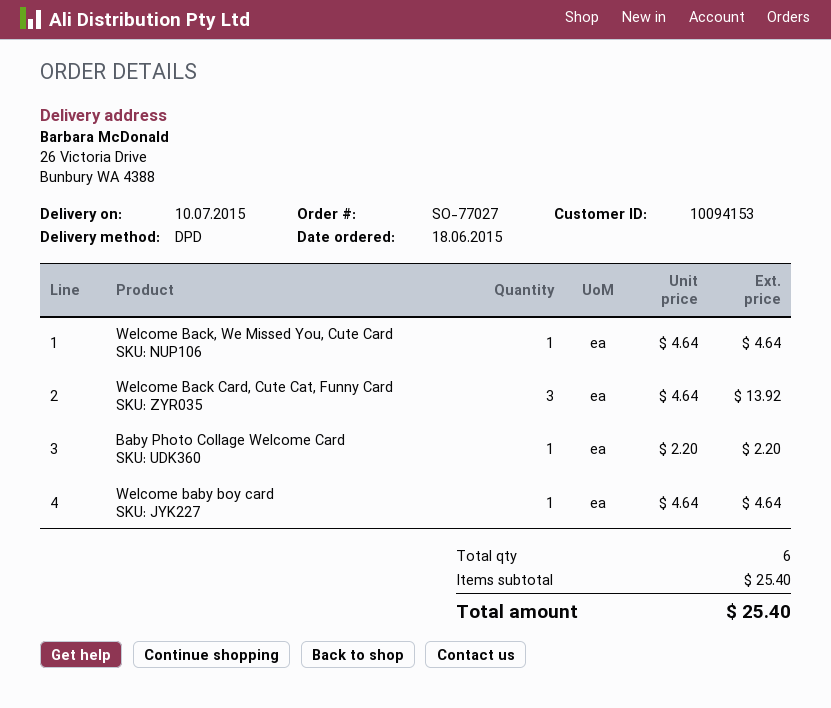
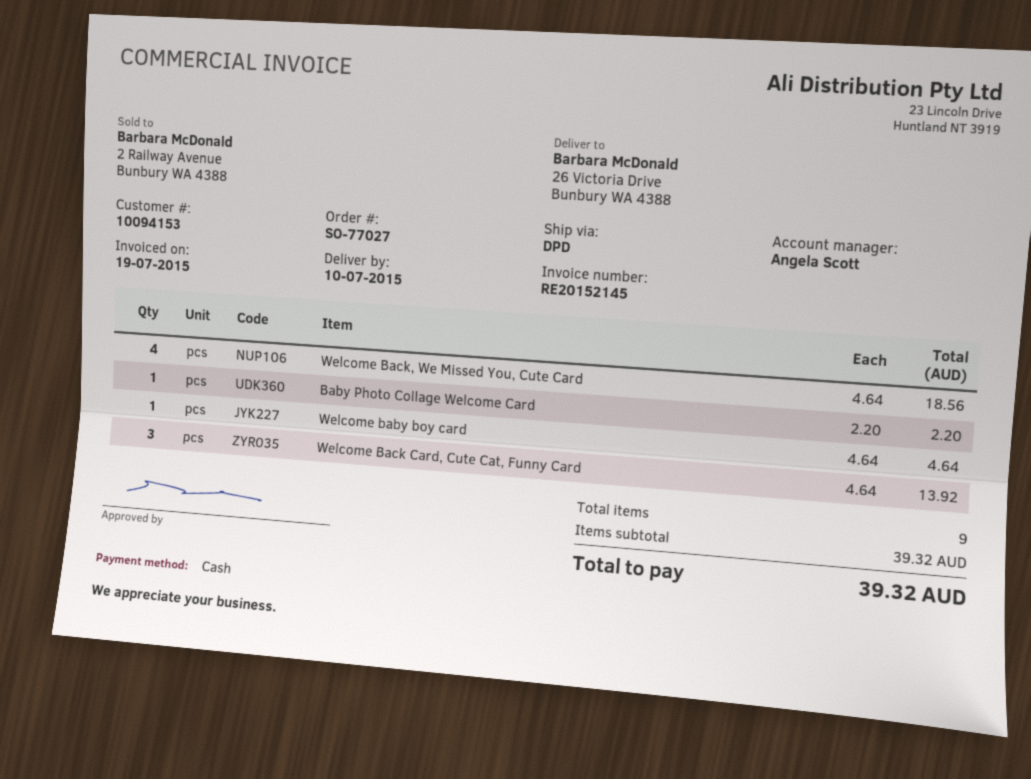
Welcome Back, We Missed You, Cute Card: 1 x 4.64 = 4.64 -> 4 x 4.64 = 18.56
total quantity: 6 -> 9
subtotal: 25.40 -> 39.32
total: 25.40 -> 39.32

